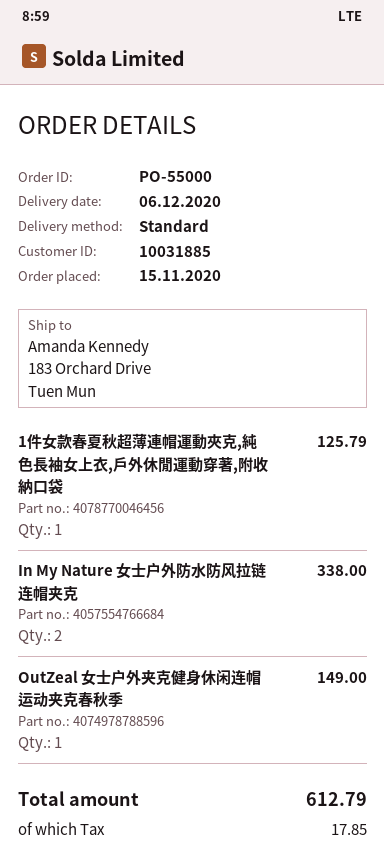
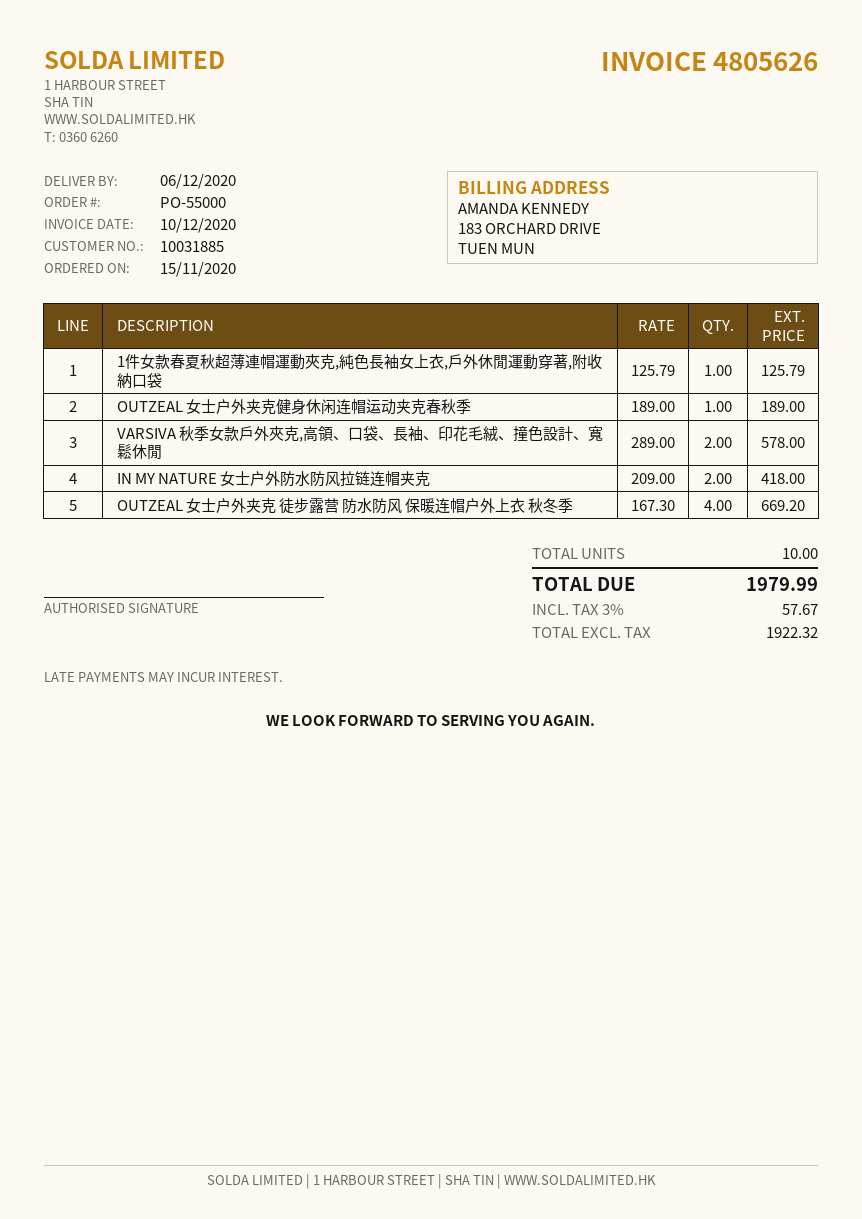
In My Nature 女士户外防水防风拉链连帽夹克: 2 for 338.00 -> 2 for 418.00
OutZeal 女士户外夹克健身休闲连帽运动夹克春秋季: 1 for 149.00 -> 1 for 189.00
VARSIVA 秋季女款戶外夾克,高領、口袋、長袖、印花毛絨、撞色設計、寬鬆休閒: none -> 2 for 578.00
OUTZEAL 女士户外夹克 徒步露营 防水防风 保暖连帽户外上衣 秋冬季: none -> 4 for 669.20
tax: 17.85 -> 57.67
total: 612.79 -> 1979.99

